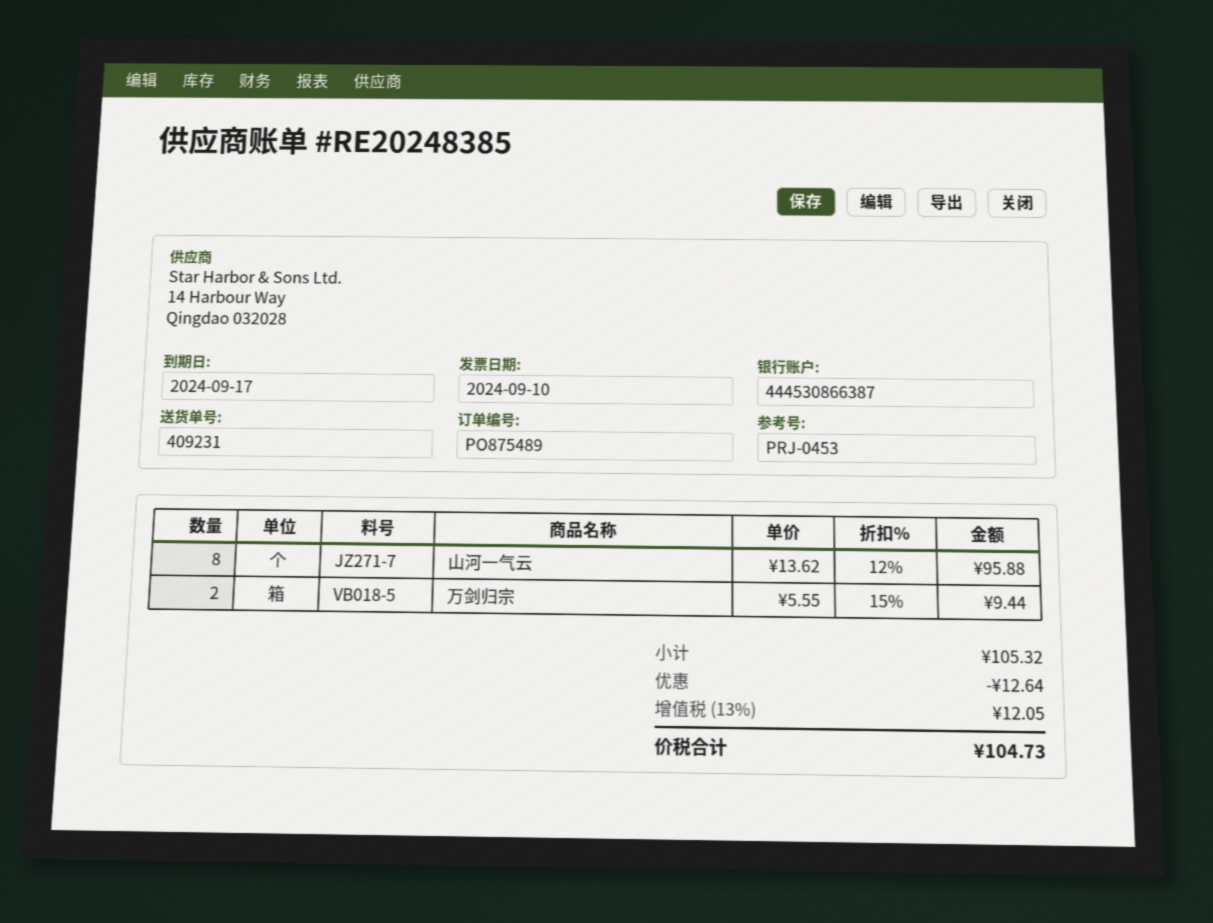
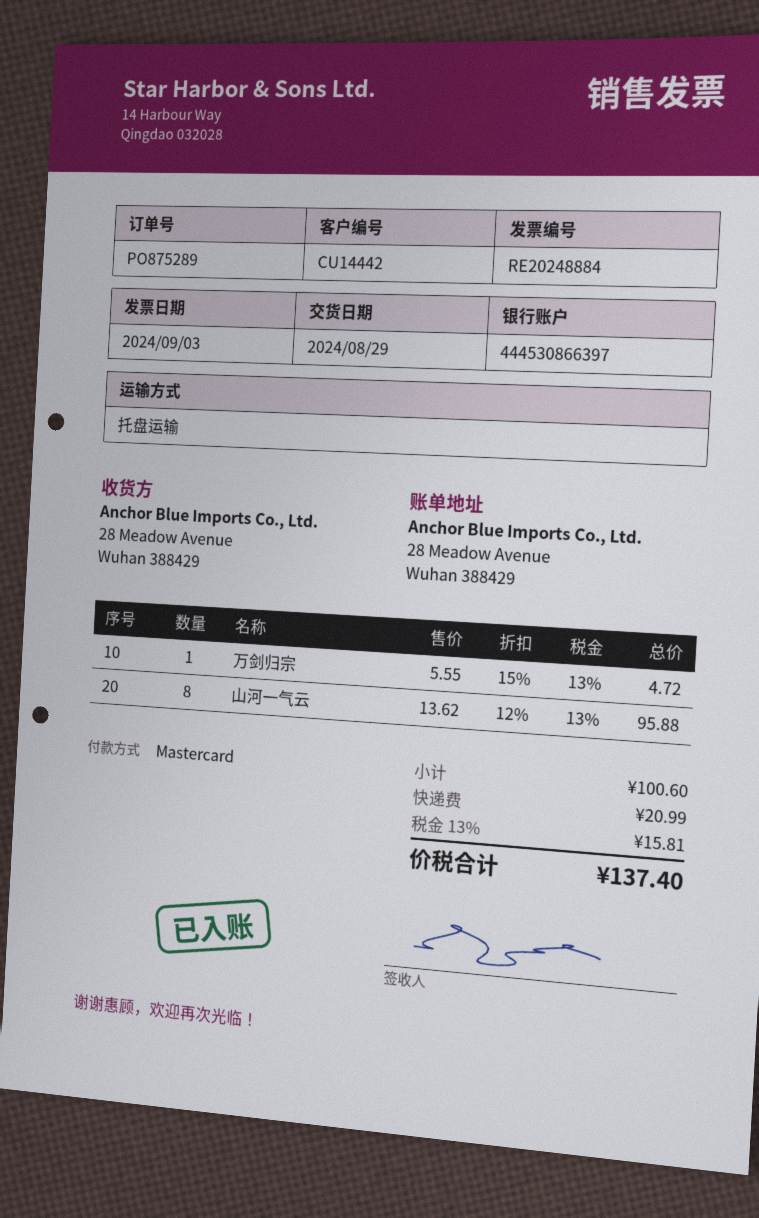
order number: PO875489 -> PO875289
invoice number: RE20248385 -> RE20248884
invoice date: 2024-09-10 -> 2024-09-03
bank account: 444530866387 -> 444530866397
万剑归宗: 2 x 5.55 - 15% = 9.44 -> 1 x 5.55 - 15% = 4.72
subtotal: 105.32 -> 100.60
discount: 12.64 -> none
shipping: none -> 20.99
tax: 13% = 12.05 -> 13% = 15.81
total: 104.73 -> 137.40

